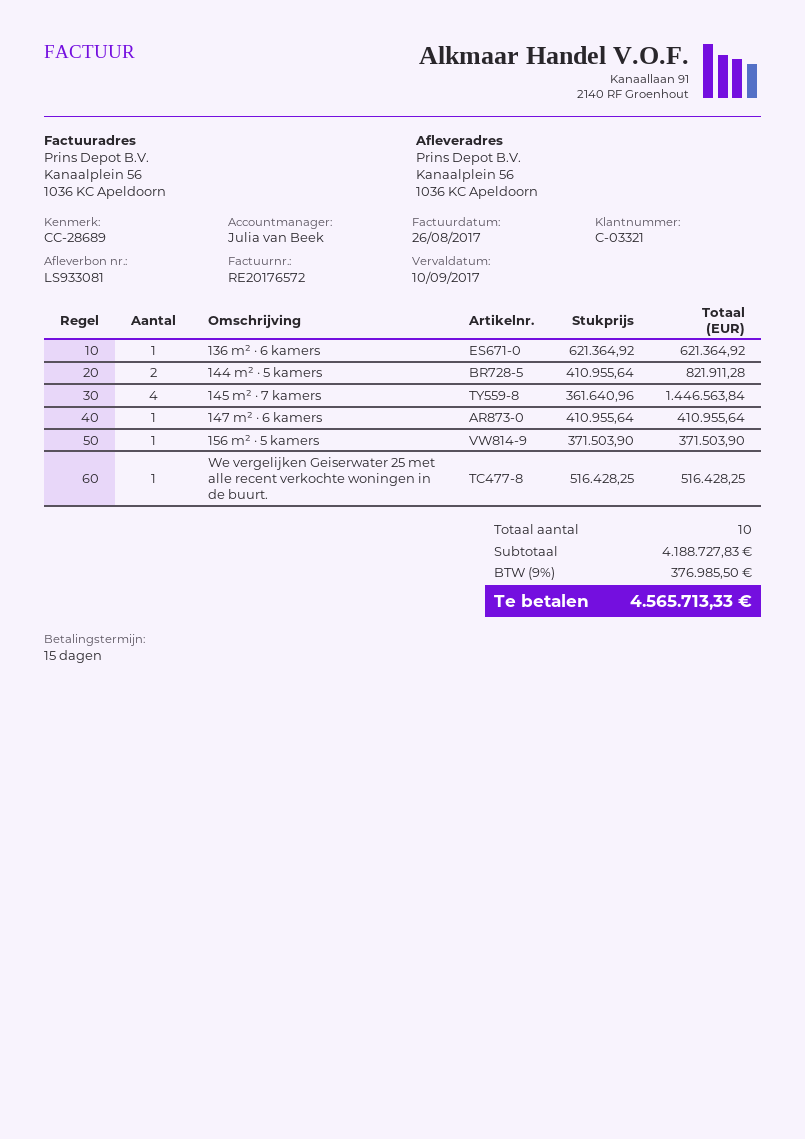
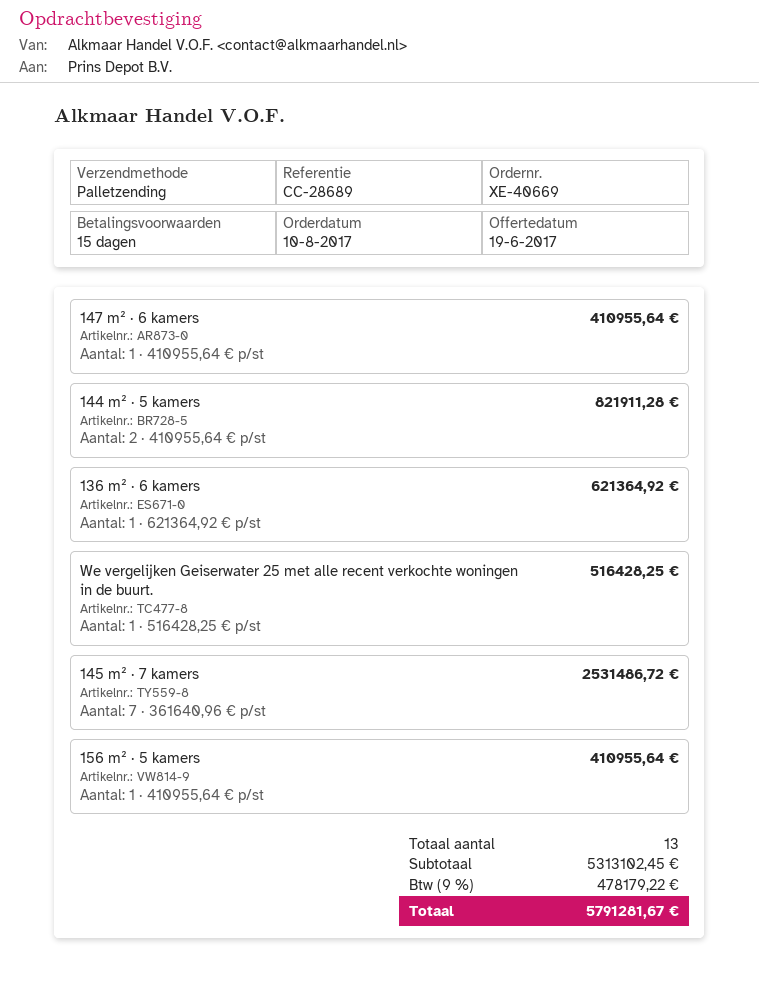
145 m² · 7 kamers: 4 x 361640.96 = 1446563.84 -> 7 x 361640.96 = 2531486.72
156 m² · 5 kamers: 1 x 371503.90 = 371503.90 -> 1 x 410955.64 = 410955.64
total quantity: 10 -> 13
subtotal: 4188727.83 -> 5313102.45
tax: 9% = 376985.50 -> 9% = 478179.22
total: 4565713.33 -> 5791281.67

